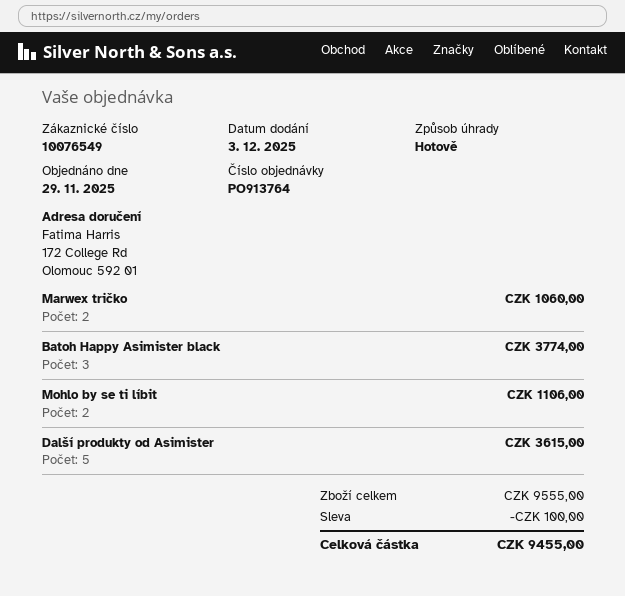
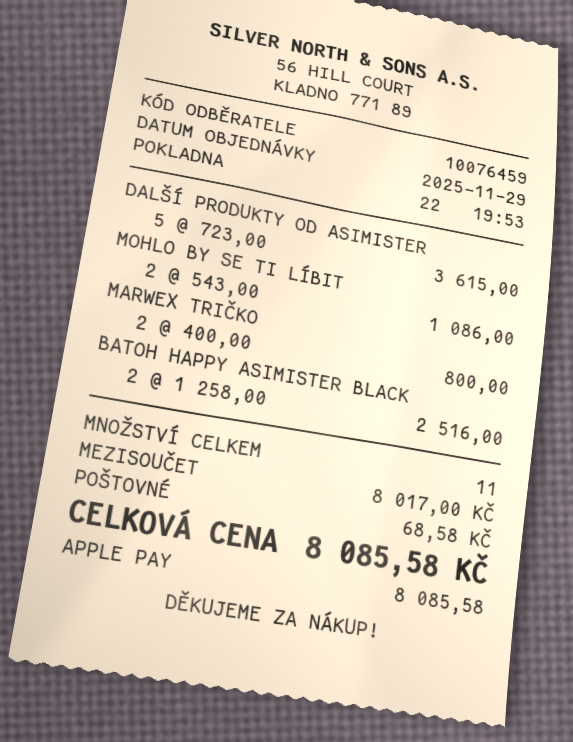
customer number: 10076549 -> 10076459
payment method: cash -> Apple Pay
Marwex tričko: 2 for 1060.00 -> 2 for 800.00
Batoh Happy Asimister black: 3 for 3774.00 -> 2 for 2516.00
Mohlo by se ti líbit: 2 for 1106.00 -> 2 for 1086.00
subtotal: 9555.00 -> 8017.00
discount: 100.00 -> none
shipping: none -> 68.58
total: 9455.00 -> 8085.58

